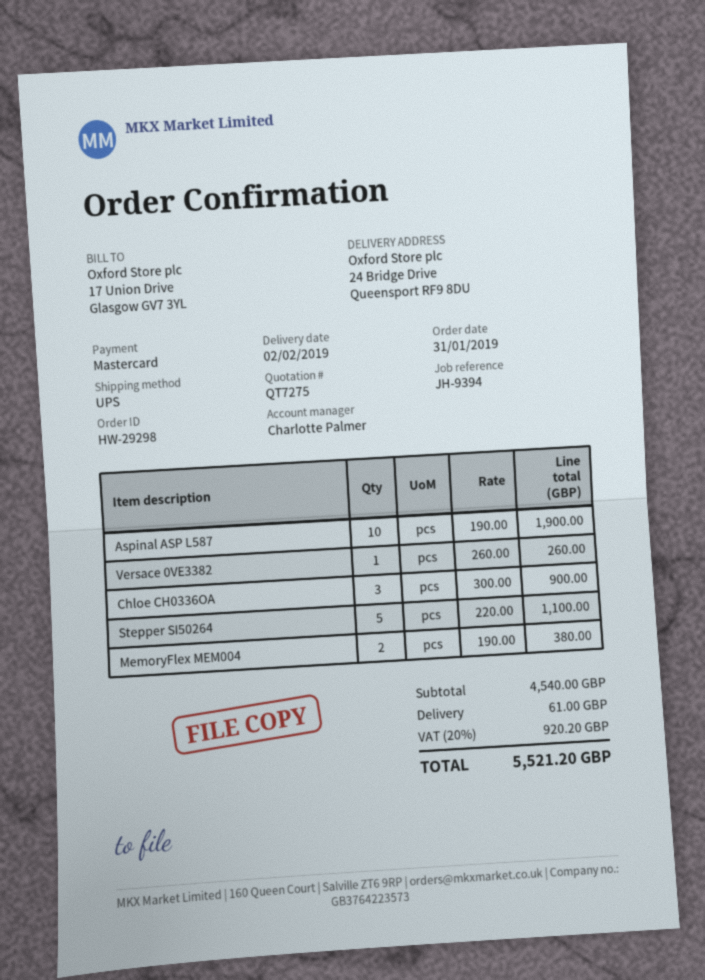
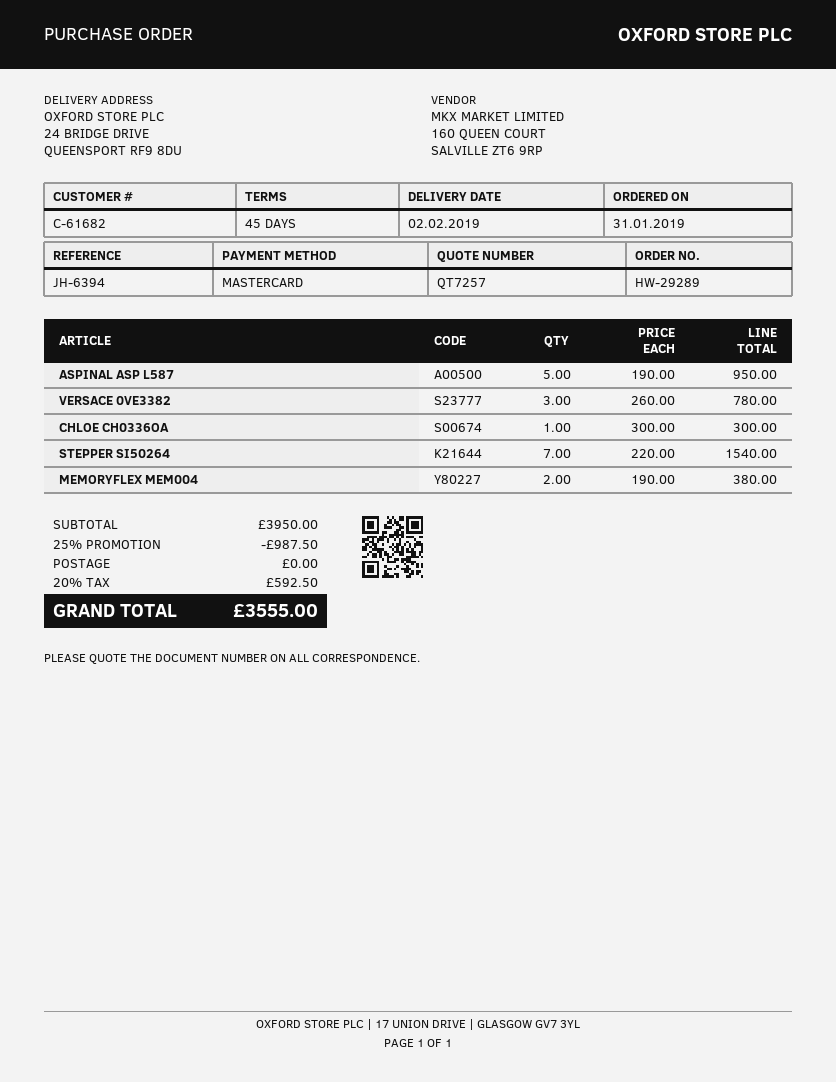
quote number: QT7275 -> QT7257
order number: HW-29298 -> HW-29289
reference: JH-9394 -> JH-6394
Aspinal ASP L587: 10 x 190.00 = 1900.00 -> 5 x 190.00 = 950.00
Versace 0VE3382: 1 x 260.00 = 260.00 -> 3 x 260.00 = 780.00
Chloe CH0336OA: 3 x 300.00 = 900.00 -> 1 x 300.00 = 300.00
Stepper SI50264: 5 x 220.00 = 1100.00 -> 7 x 220.00 = 1540.00
subtotal: 4540.00 -> 3950.00
discount: none -> 25% = 987.50
shipping: 61.00 -> 0.00
tax: 20% = 920.20 -> 20% = 592.50
total: 5521.20 -> 3555.00

